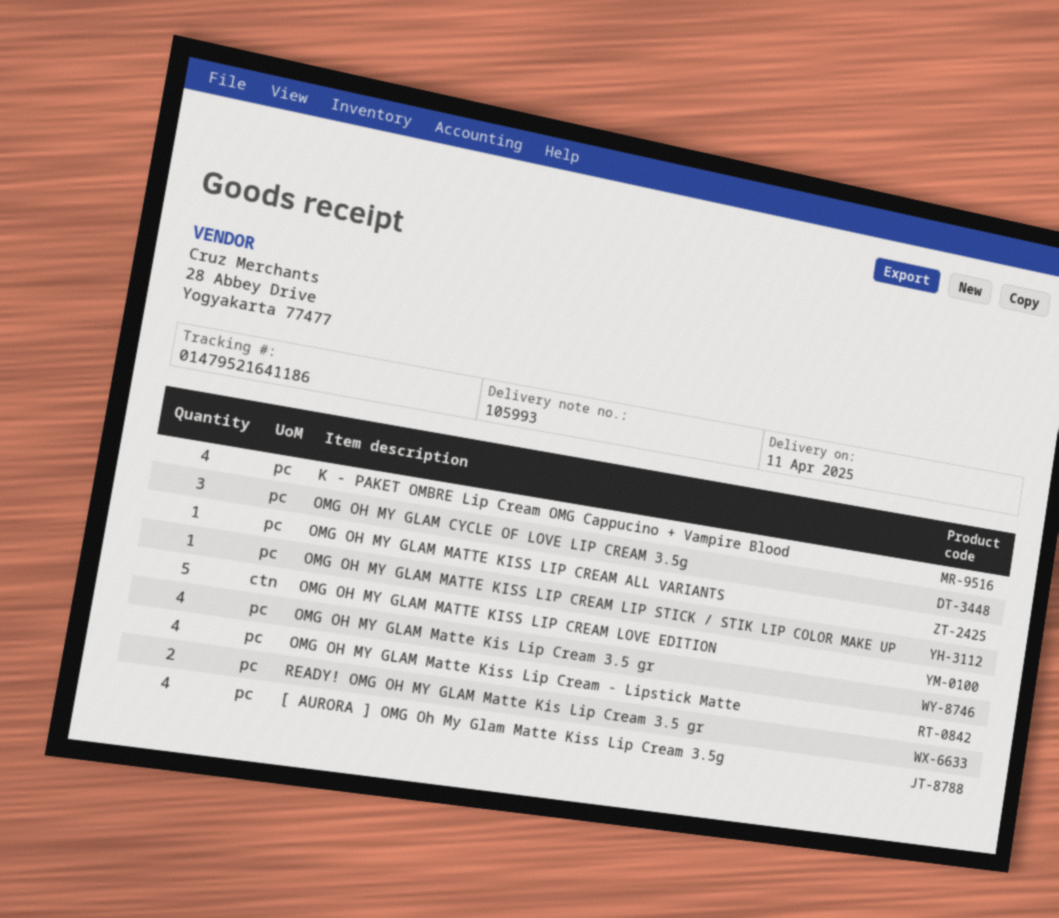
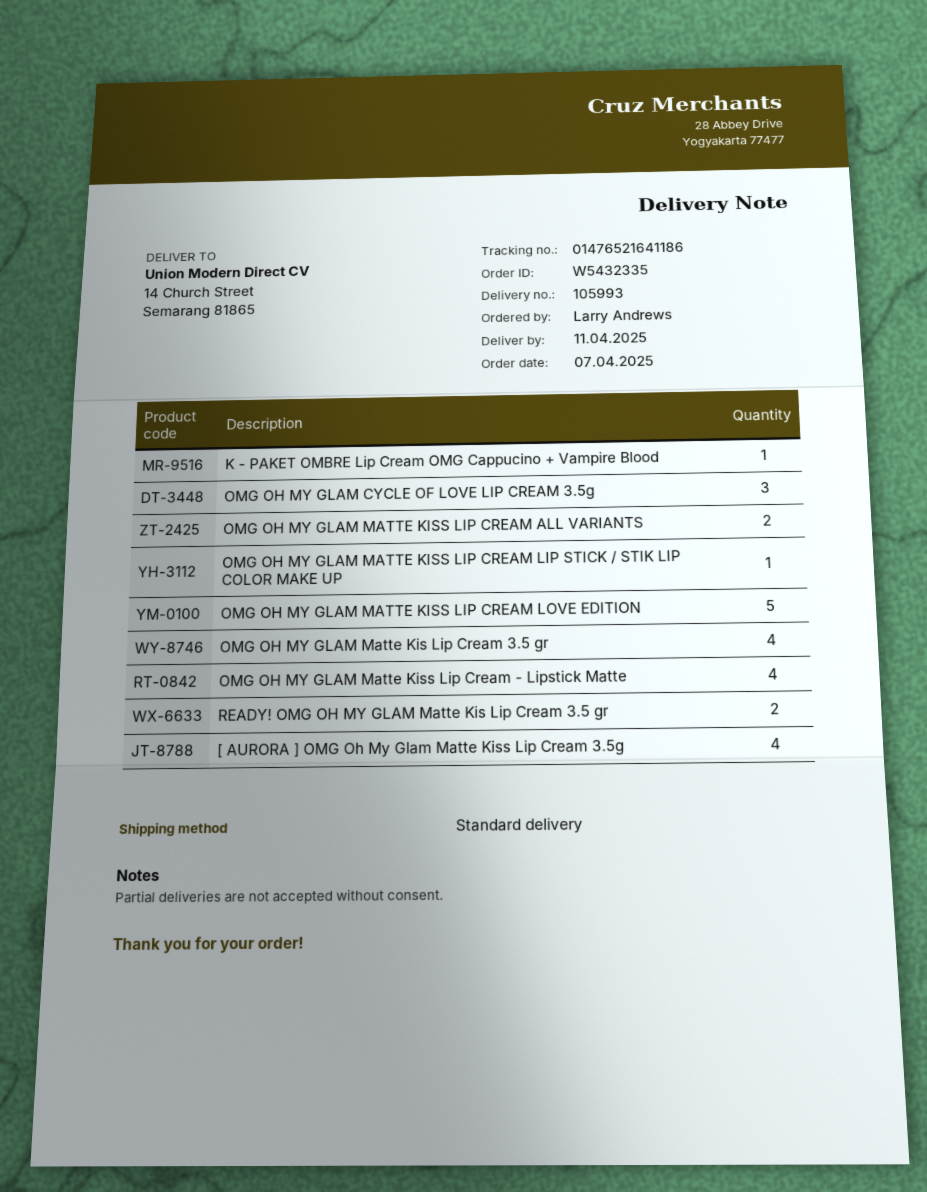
tracking number: 01479521641186 -> 01476521641186
K - PAKET OMBRE Lip Cream OMG Cappucino + Vampire Blood: 4 -> 1
OMG OH MY GLAM MATTE KISS LIP CREAM ALL VARIANTS: 1 -> 2

